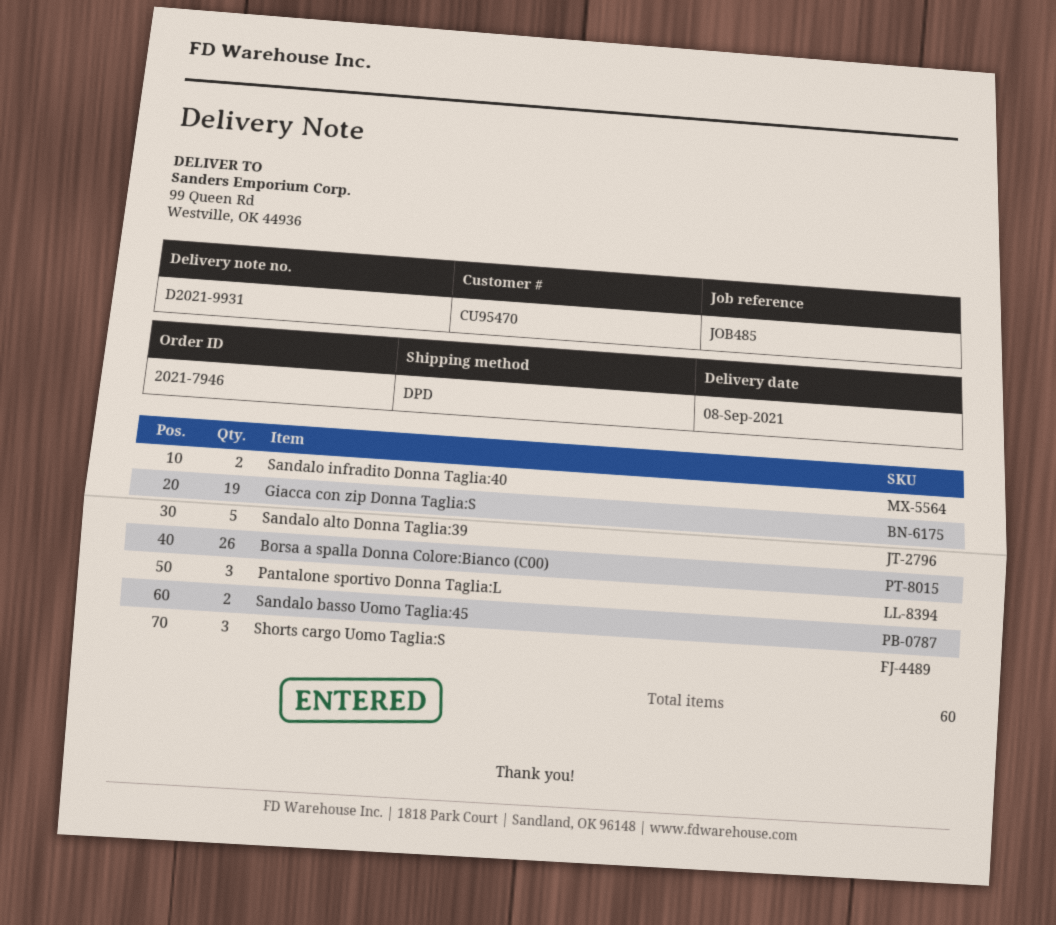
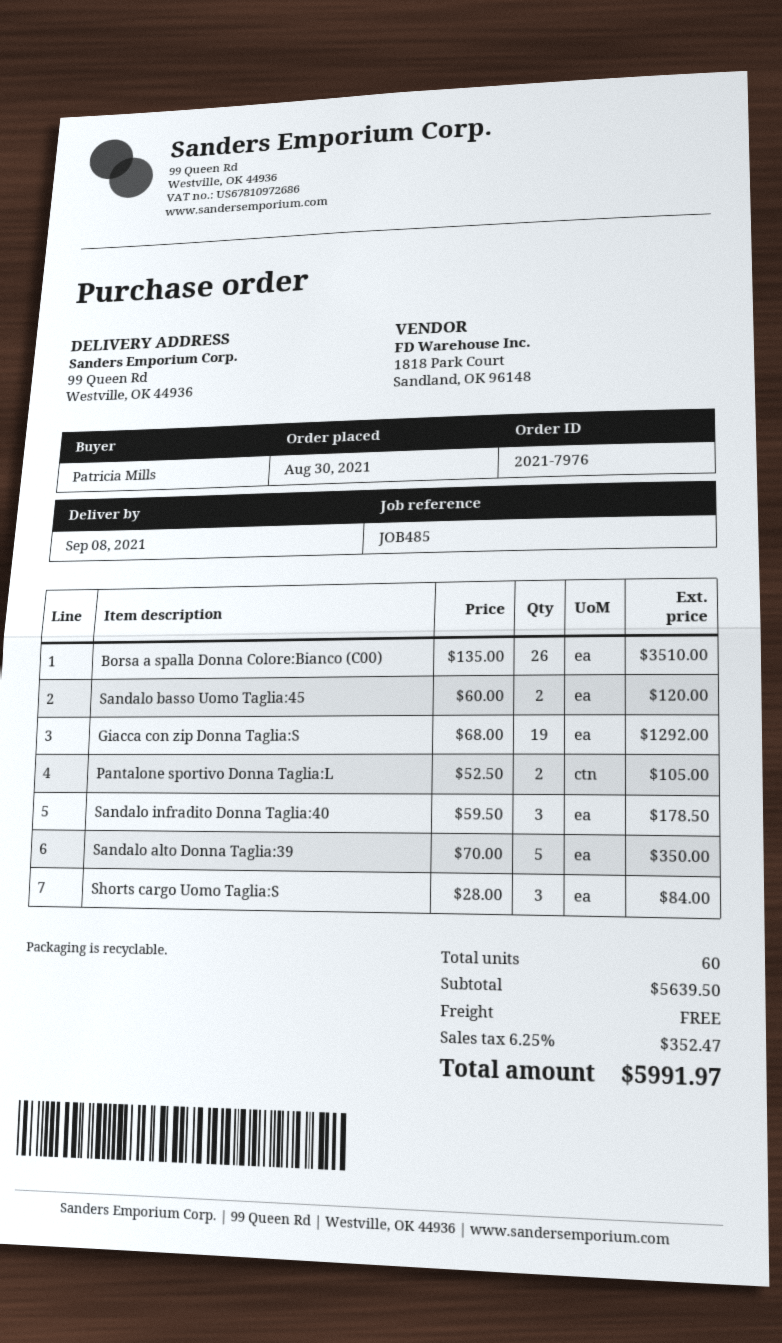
order number: 2021-7946 -> 2021-7976
Sandalo infradito Donna Taglia:40: 2 -> 3
Pantalone sportivo Donna Taglia:L: 3 -> 2

